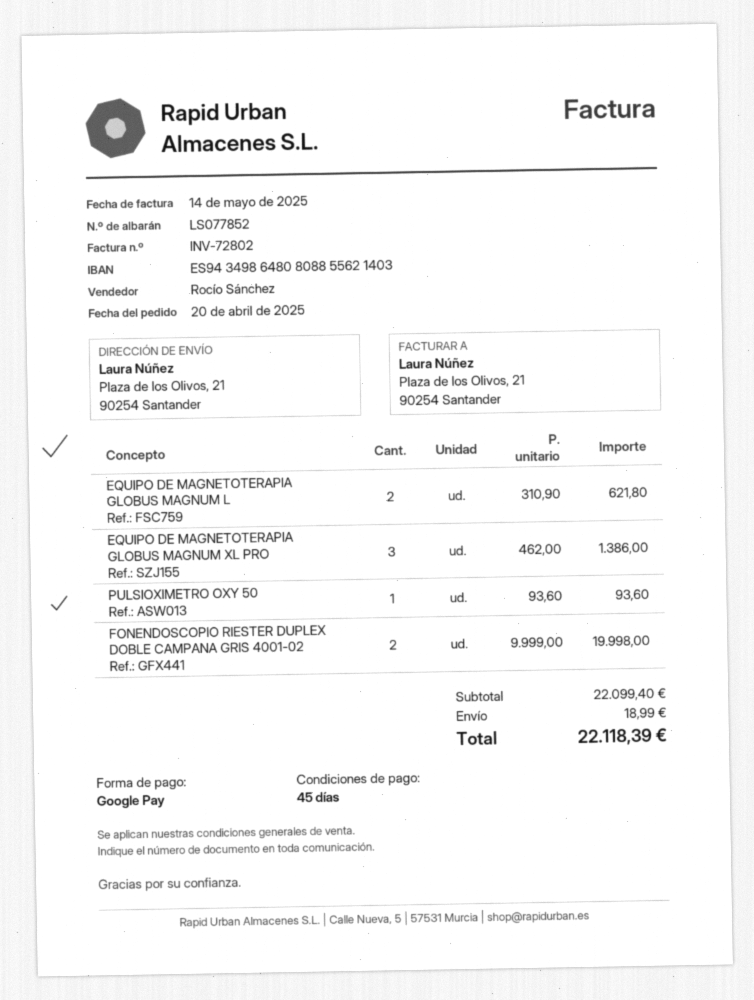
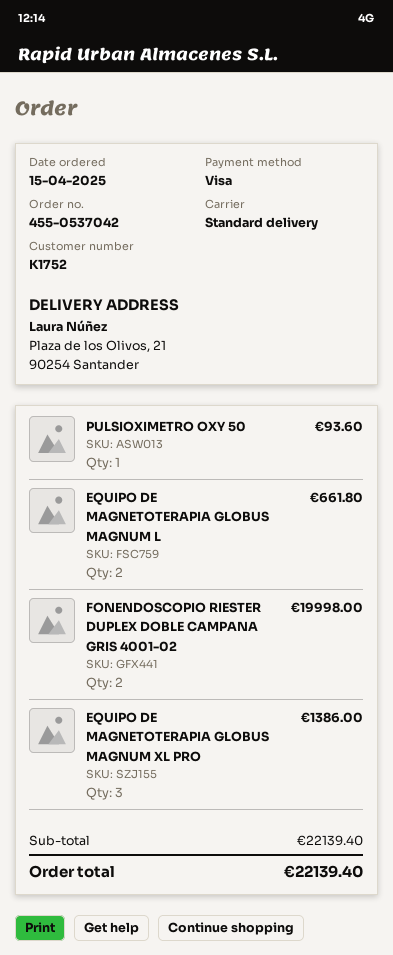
order date: 2025-04-20 -> 2025-04-15
payment method: Google Pay -> Visa
EQUIPO DE MAGNETOTERAPIA GLOBUS MAGNUM L: 2 for 621.80 -> 2 for 661.80
subtotal: 22099.40 -> 22139.40
shipping: 18.99 -> none
total: 22118.39 -> 22139.40

